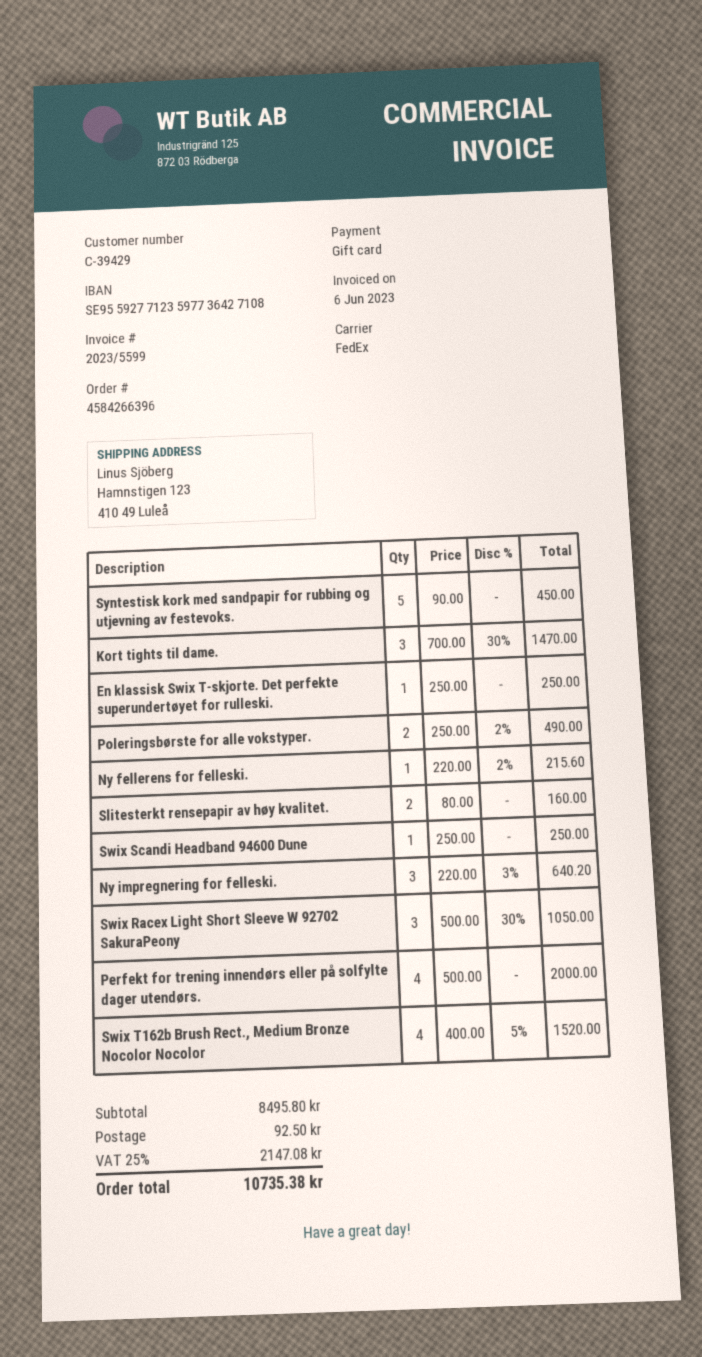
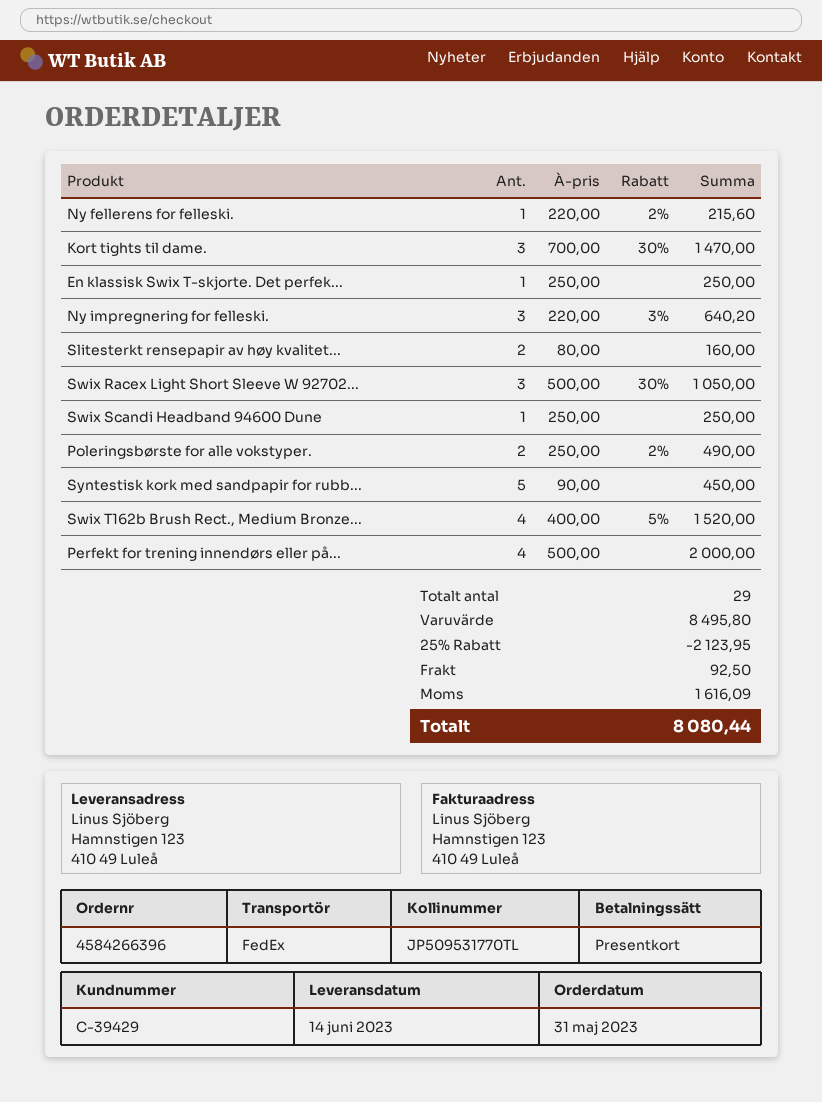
discount: none -> 25% = 2123.95
tax: 2147.08 -> 1616.09
total: 10735.38 -> 8080.44

